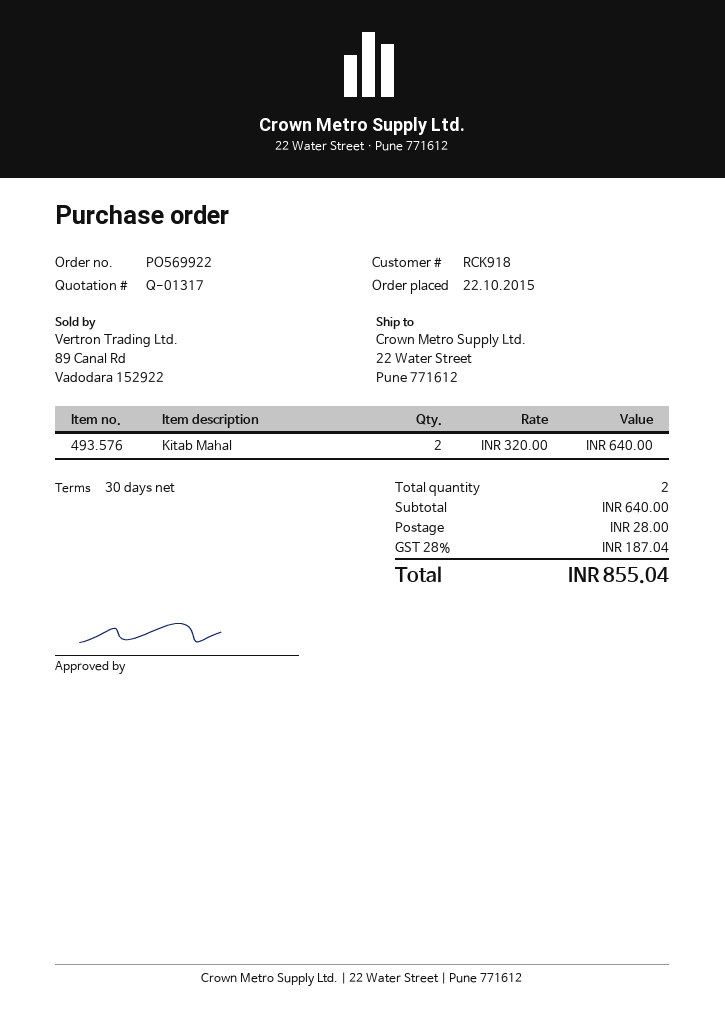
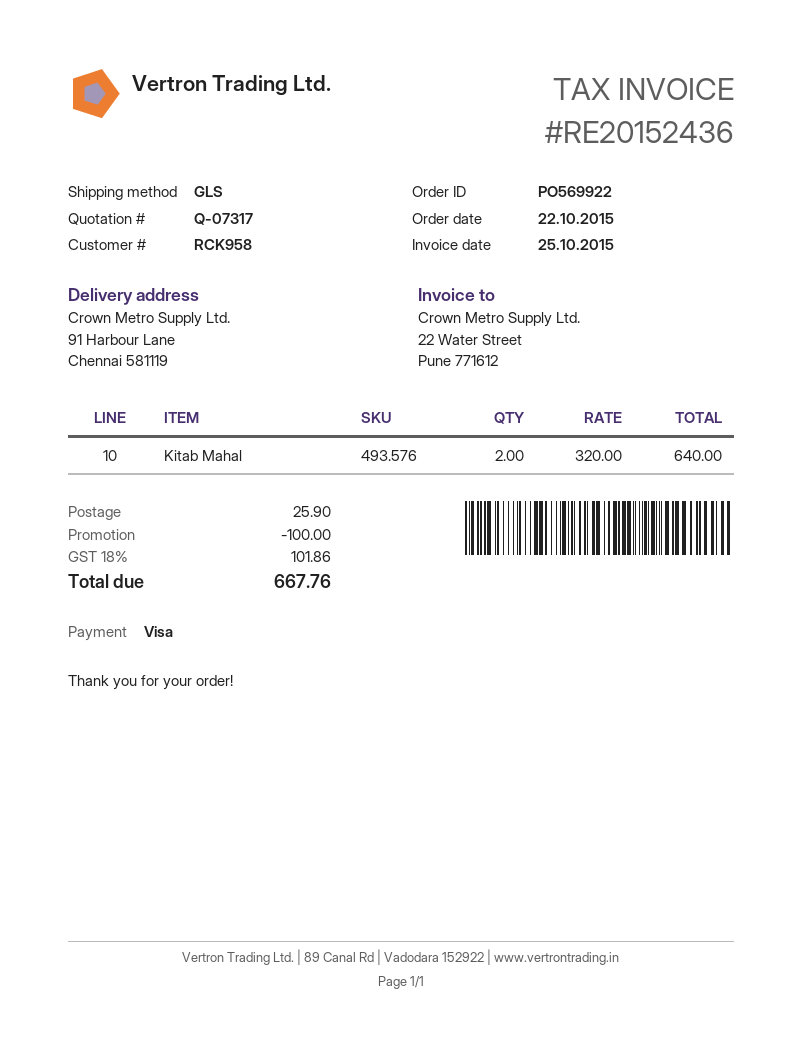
quote number: Q-01317 -> Q-07317
customer number: RCK918 -> RCK958
ship to: 22 Water Street, Pune 771612 -> 91 Harbour Lane, Chennai 581119
discount: none -> 100.00
shipping: 28.00 -> 25.90
tax: 28% = 187.04 -> 18% = 101.86
total: 855.04 -> 667.76

